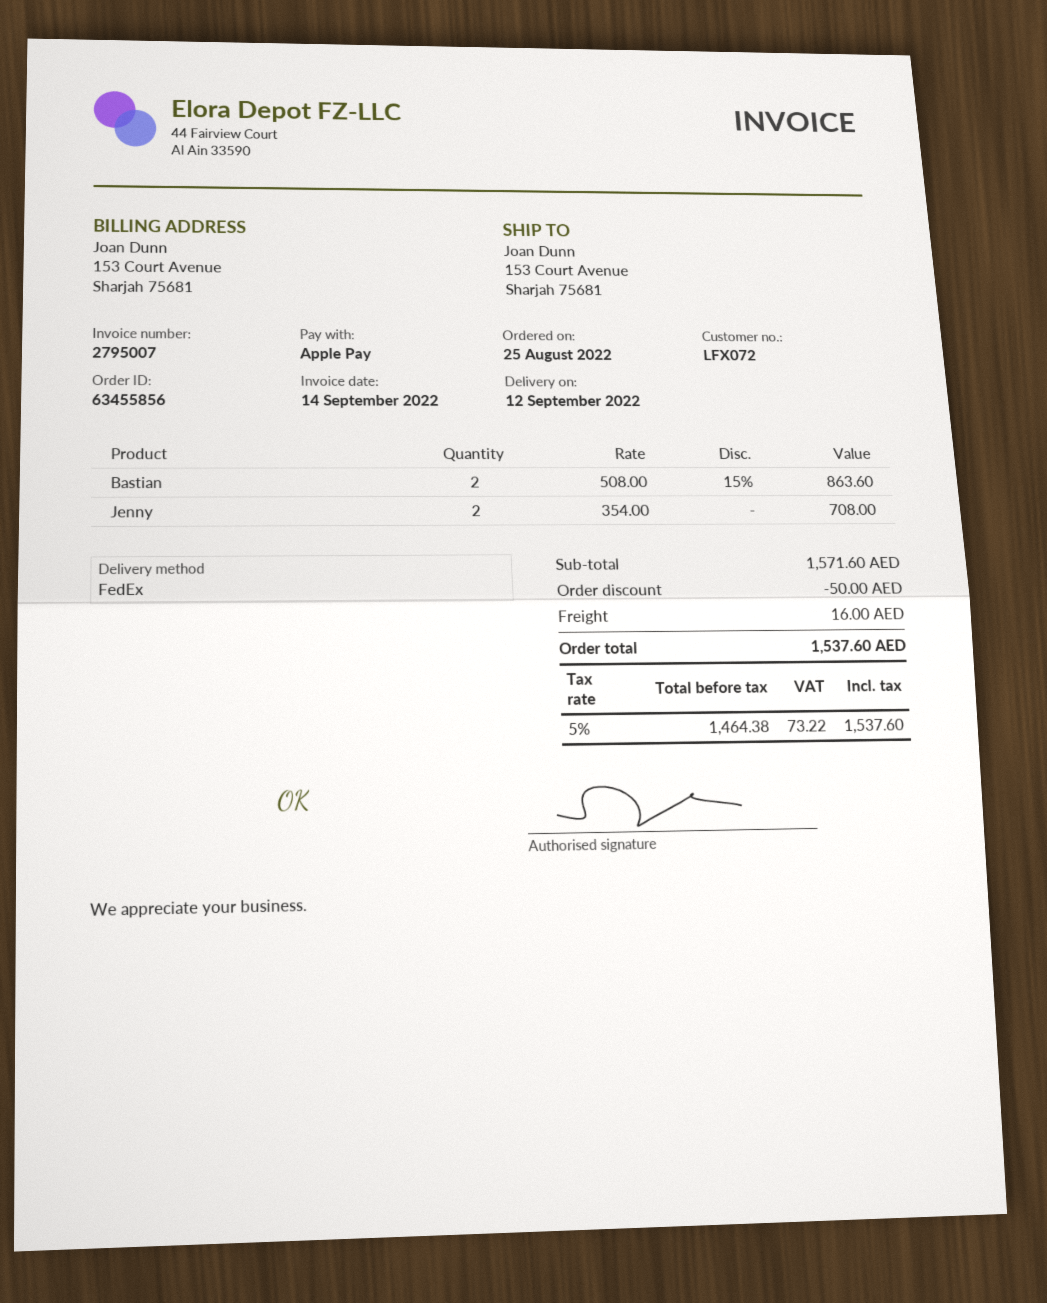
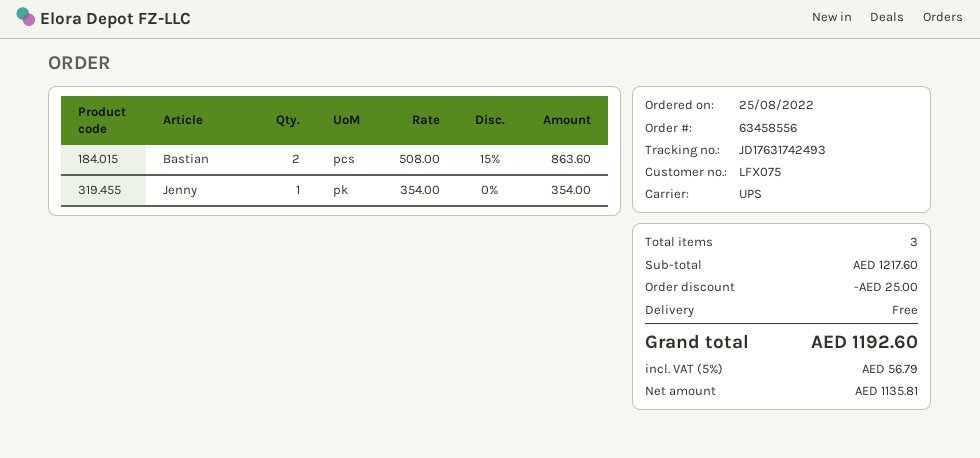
order number: 63455856 -> 63458556
customer number: LFX072 -> LFX075
shipping method: FedEx -> UPS
Jenny: 2 x 354.00 = 708.00 -> 1 x 354.00 = 354.00
subtotal: 1571.60 -> 1217.60
discount: 50.00 -> 25.00
shipping: 16.00 -> 0.00
net: 1464.38 -> 1135.81
tax: 5% = 73.22 -> 5% = 56.79
total: 1537.60 -> 1192.60

